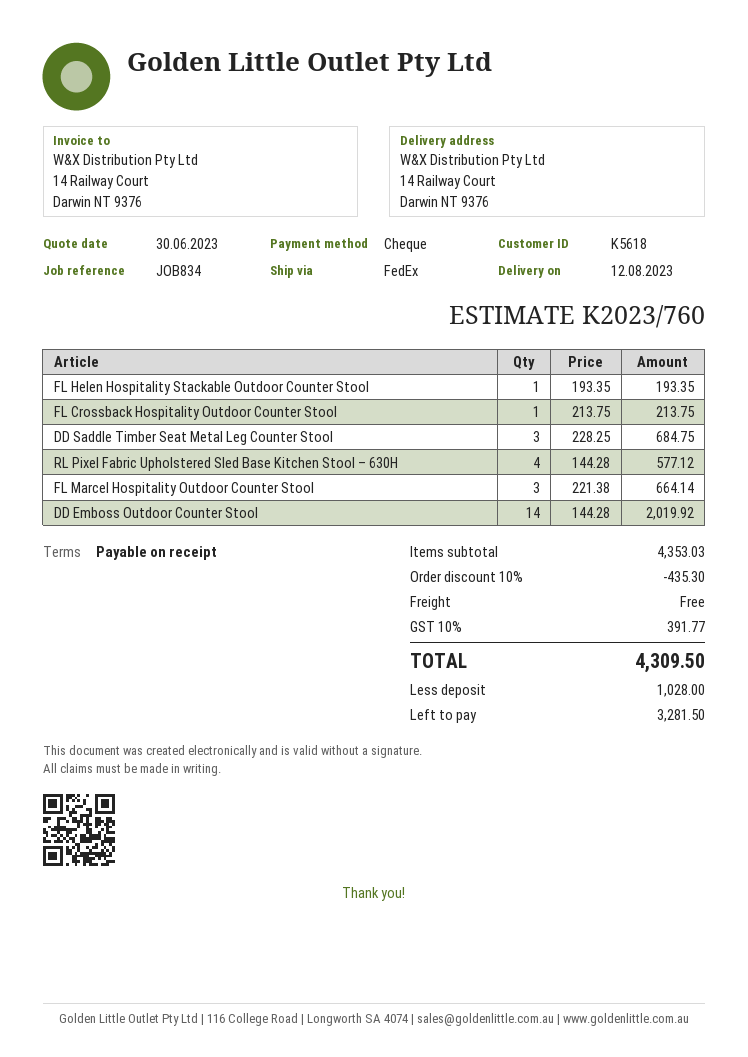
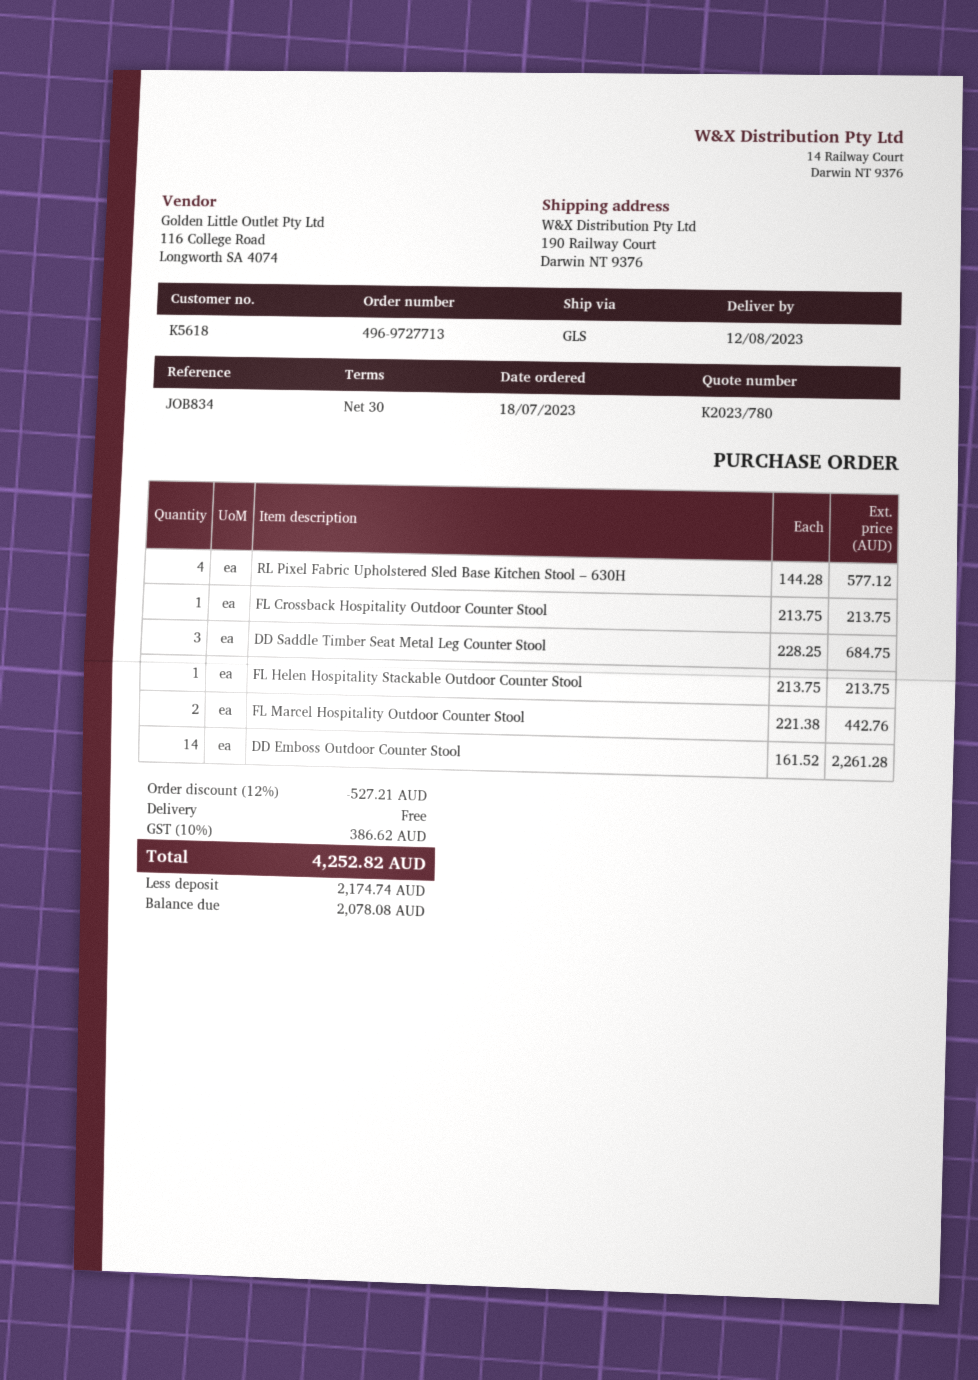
quote number: K2023/760 -> K2023/780
payment terms: on receipt -> 30 days
shipping method: FedEx -> GLS
ship to: 14 Railway Court, Darwin NT 9376 -> 190 Railway Court, Darwin NT 9376
FL Helen Hospitality Stackable Outdoor Counter Stool: 1 x 193.35 = 193.35 -> 1 x 213.75 = 213.75
FL Marcel Hospitality Outdoor Counter Stool: 3 x 221.38 = 664.14 -> 2 x 221.38 = 442.76
DD Emboss Outdoor Counter Stool: 14 x 144.28 = 2019.92 -> 14 x 161.52 = 2261.28
discount: 10% = 435.30 -> 12% = 527.21
tax: 10% = 391.77 -> 10% = 386.62
total: 4309.50 -> 4252.82
deposit: 1028.00 -> 2174.74
balance: 3281.50 -> 2078.08

